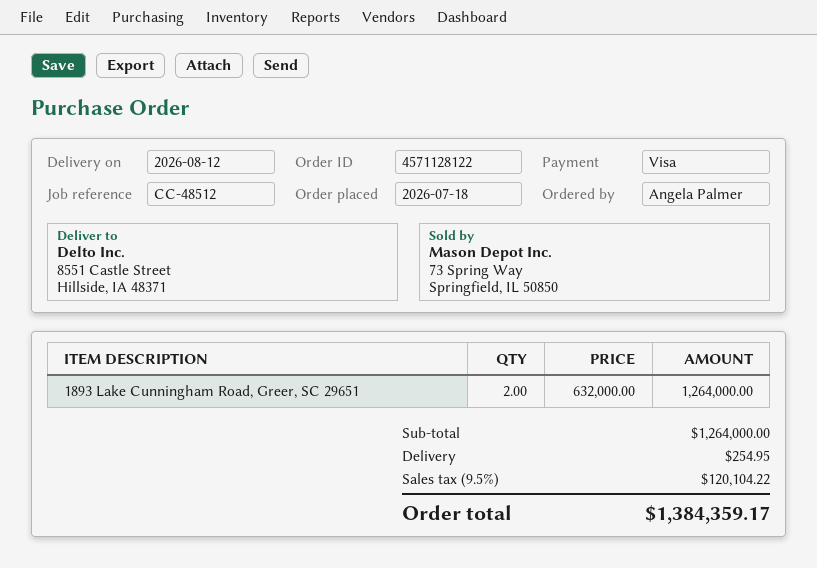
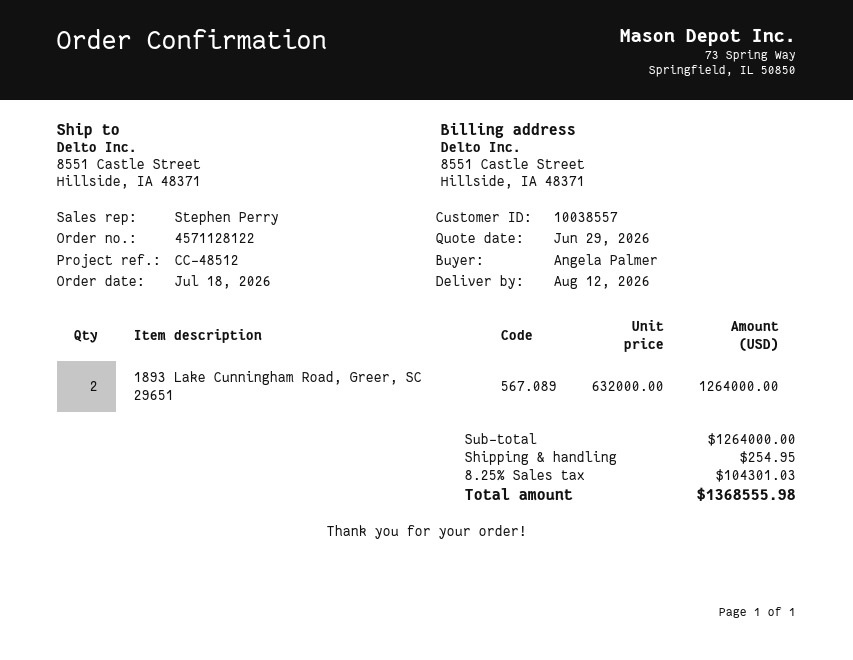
tax: 9.5% = 120104.22 -> 8.25% = 104301.03
total: 1384359.17 -> 1368555.98

